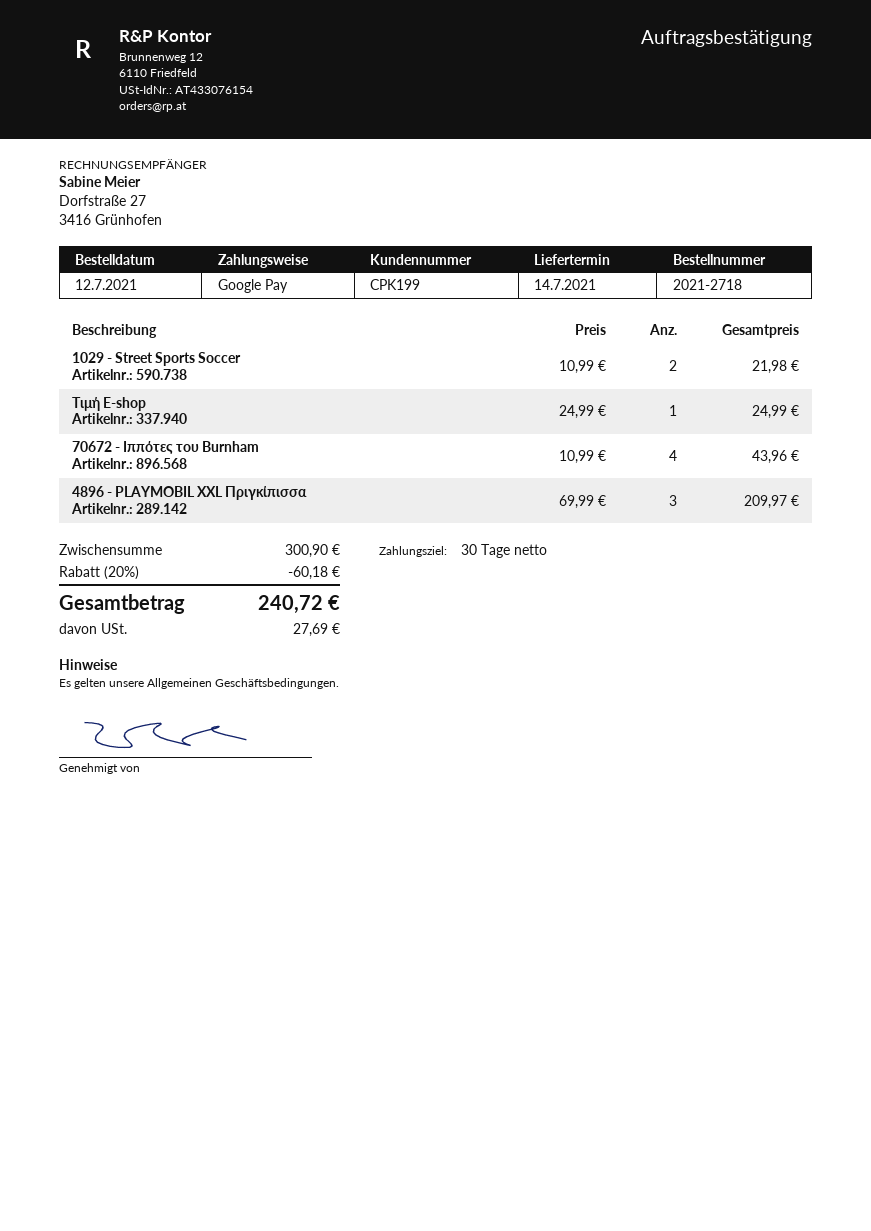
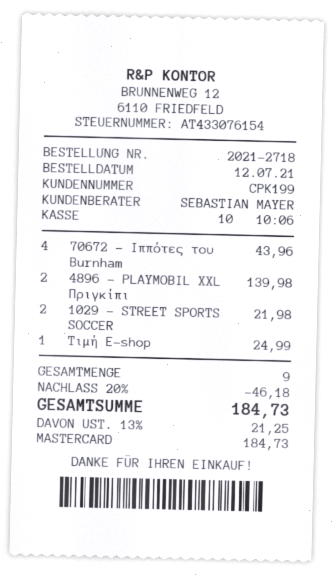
payment method: Google Pay -> Mastercard
4896 - PLAYMOBIL XXL Πριγκίπισσα: 3 for 209.97 -> 2 for 139.98
discount: 20% = 60.18 -> 20% = 46.18
tax: 27.69 -> 21.25
total: 240.72 -> 184.73

